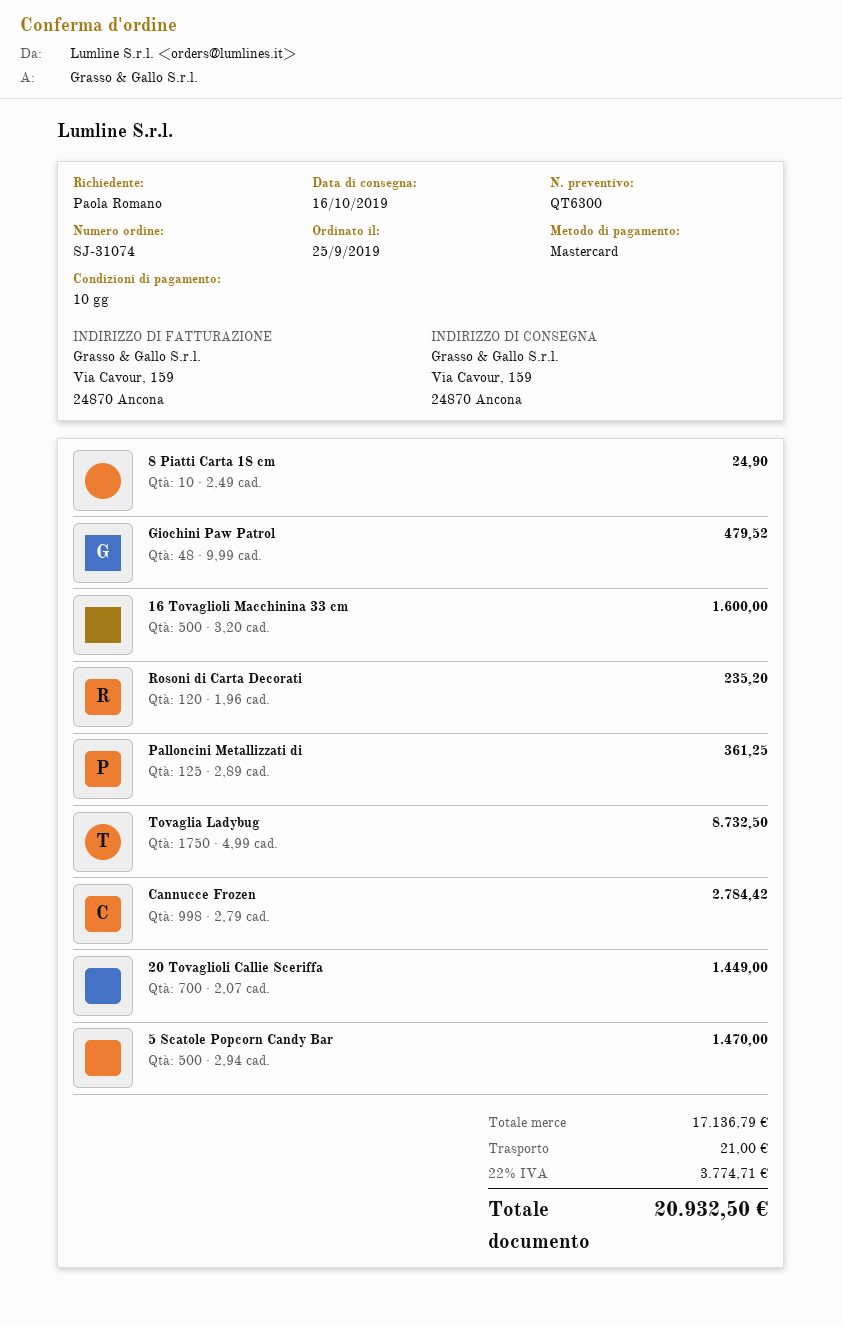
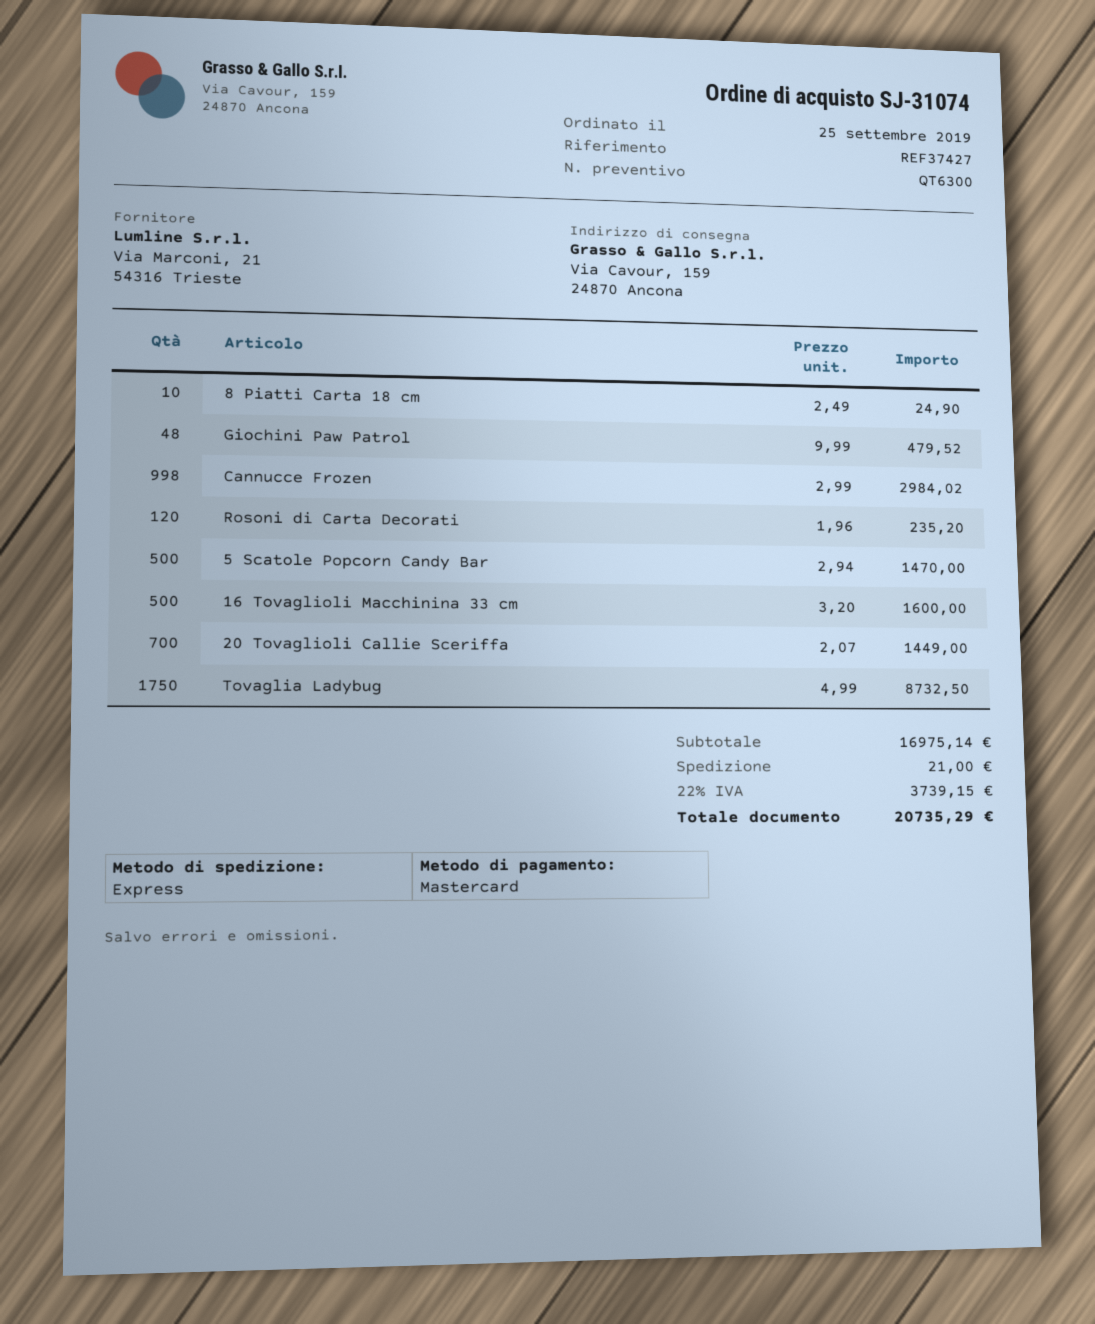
Palloncini Metallizzati di: 125 x 2.89 = 361.25 -> none
Cannucce Frozen: 998 x 2.79 = 2784.42 -> 998 x 2.99 = 2984.02
subtotal: 17136.79 -> 16975.14
tax: 22% = 3774.71 -> 22% = 3739.15
total: 20932.50 -> 20735.29

